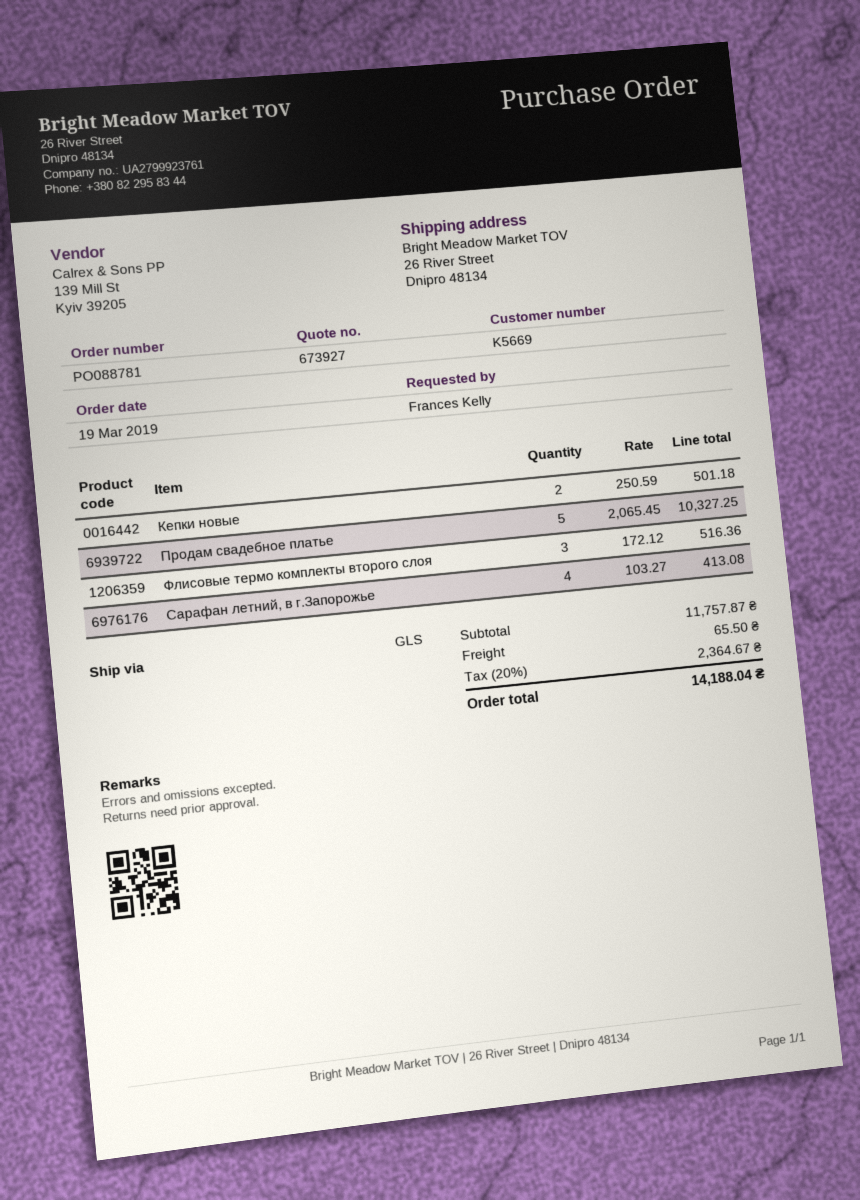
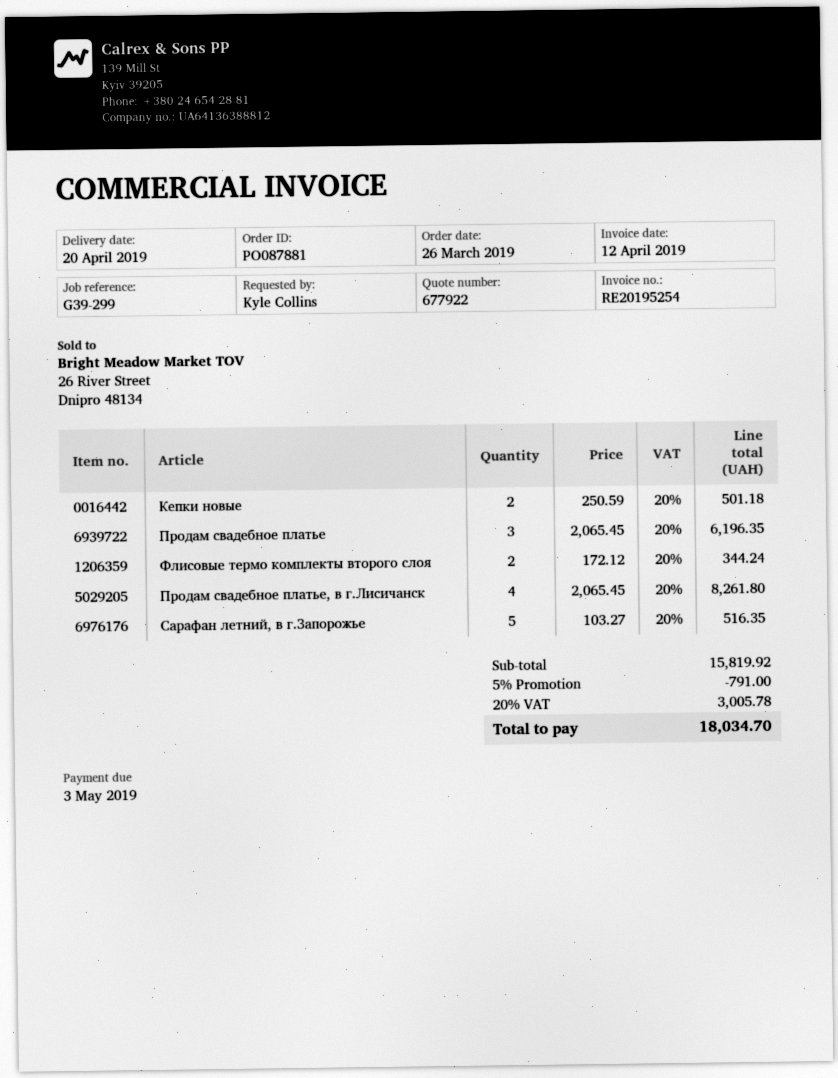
quote number: 673927 -> 677922
order number: PO088781 -> PO087881
order date: 2019-03-19 -> 2019-03-26
ordered by: Frances Kelly -> Kyle Collins
Продам свадебное платье: 5 x 2065.45 = 10327.25 -> 3 x 2065.45 = 6196.35
Флисовые термо комплекты второго слоя: 3 x 172.12 = 516.36 -> 2 x 172.12 = 344.24
Сарафан летний, в г.Запорожье: 4 x 103.27 = 413.08 -> 5 x 103.27 = 516.35
Продам свадебное платье, в г.Лисичанск: none -> 4 x 2065.45 = 8261.80
subtotal: 11757.87 -> 15819.92
discount: none -> 5% = 791.00
shipping: 65.50 -> none
tax: 20% = 2364.67 -> 20% = 3005.78
total: 14188.04 -> 18034.70

